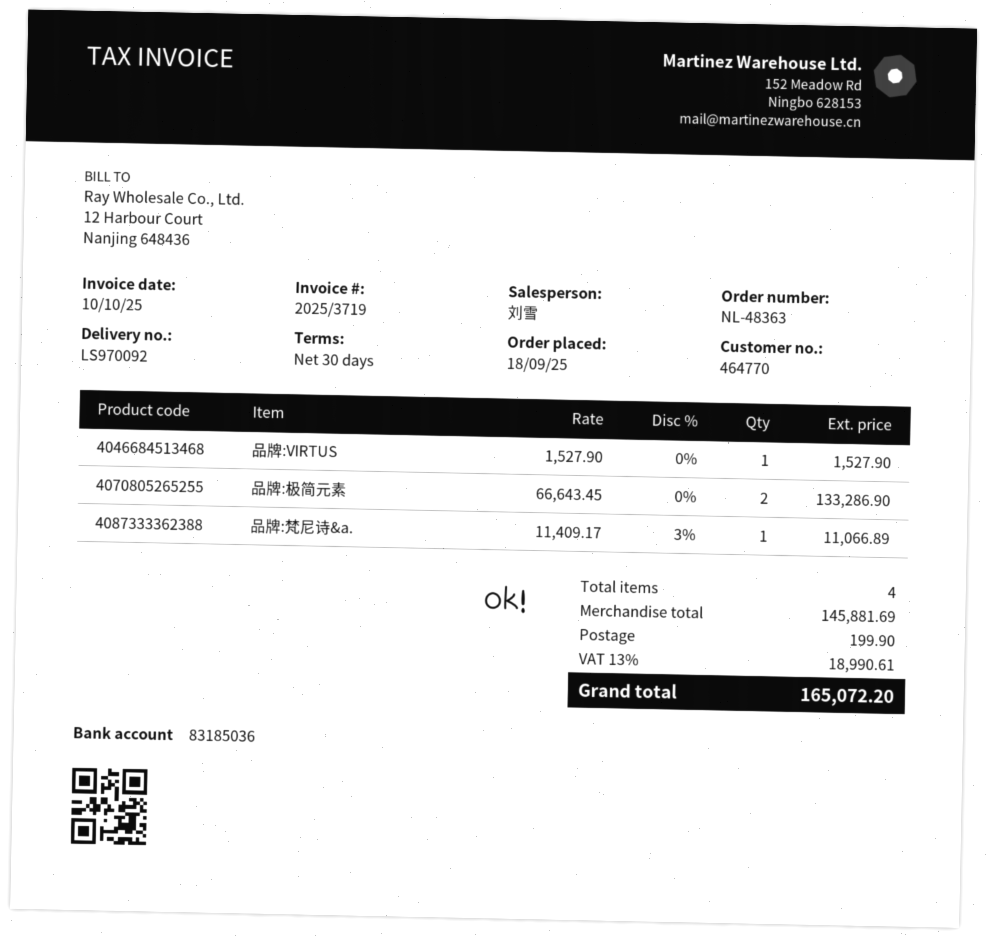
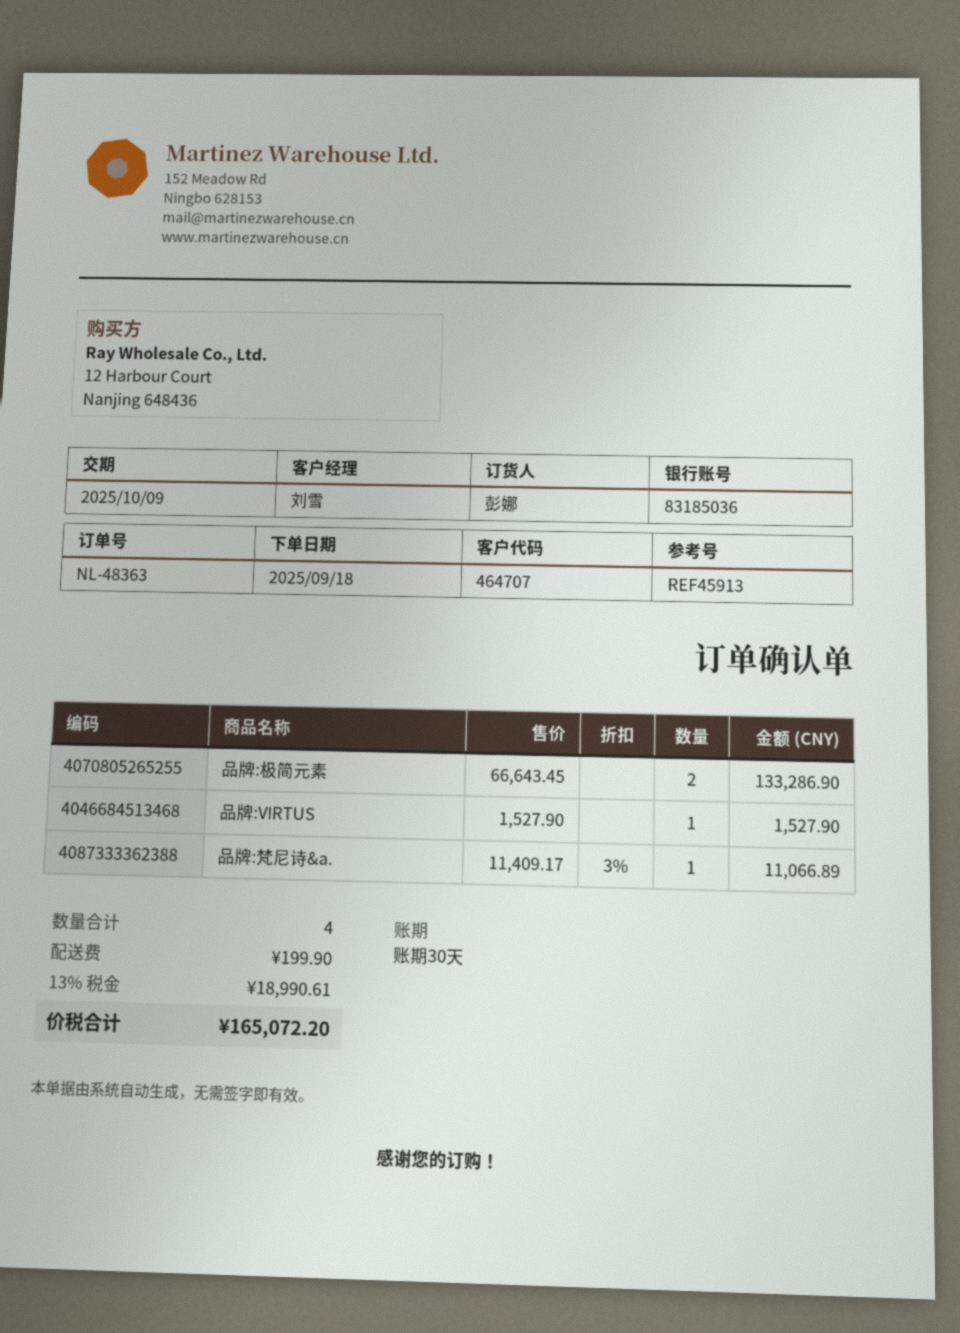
customer number: 464770 -> 464707

